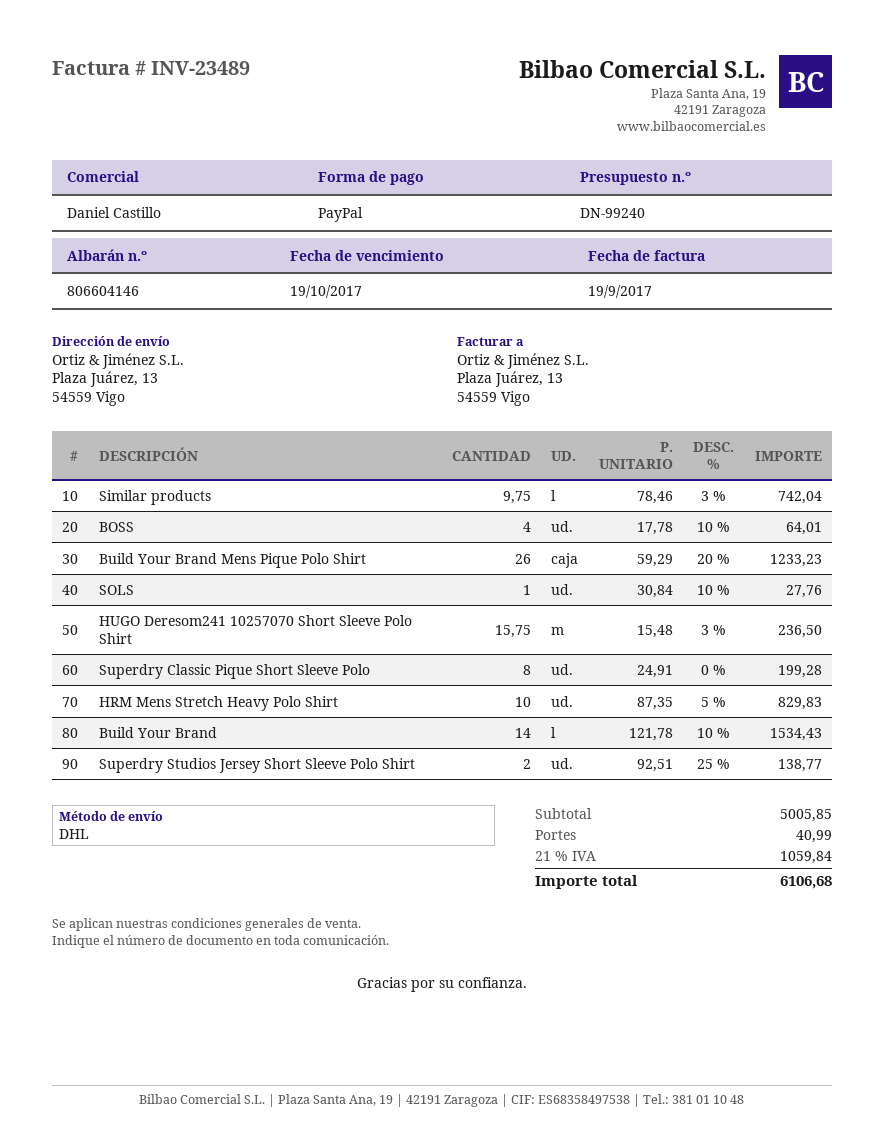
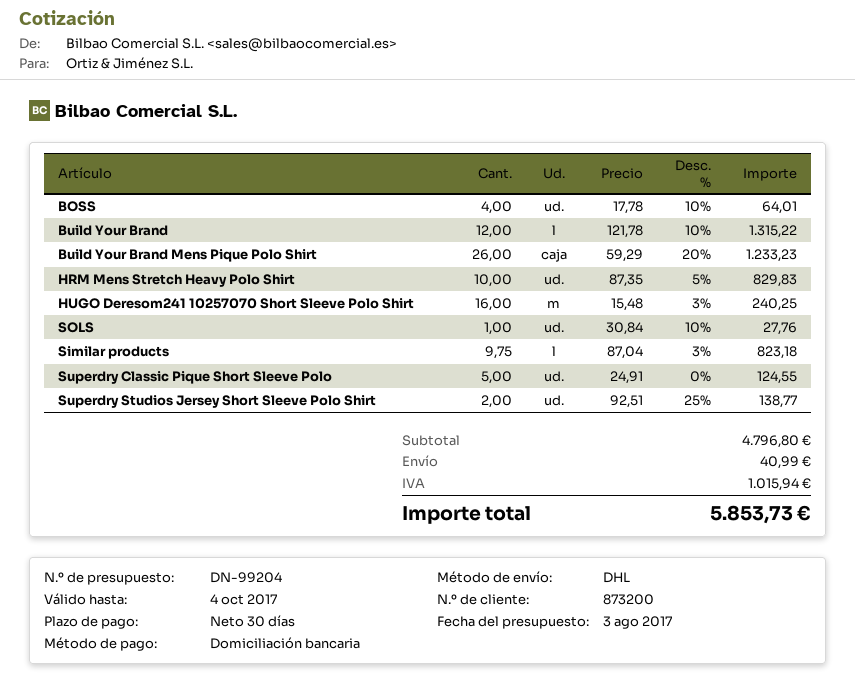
quote number: DN-99240 -> DN-99204
payment method: PayPal -> direct debit
Similar products: 9.75 x 78.46 - 3% = 742.04 -> 9.75 x 87.04 - 3% = 823.18
HUGO Deresom241 10257070 Short Sleeve Polo Shirt: 15.75 x 15.48 - 3% = 236.50 -> 16 x 15.48 - 3% = 240.25
Superdry Classic Pique Short Sleeve Polo: 8 x 24.91 = 199.28 -> 5 x 24.91 = 124.55
Build Your Brand: 14 x 121.78 - 10% = 1534.43 -> 12 x 121.78 - 10% = 1315.22
subtotal: 5005.85 -> 4796.80
tax: 1059.84 -> 1015.94
total: 6106.68 -> 5853.73

